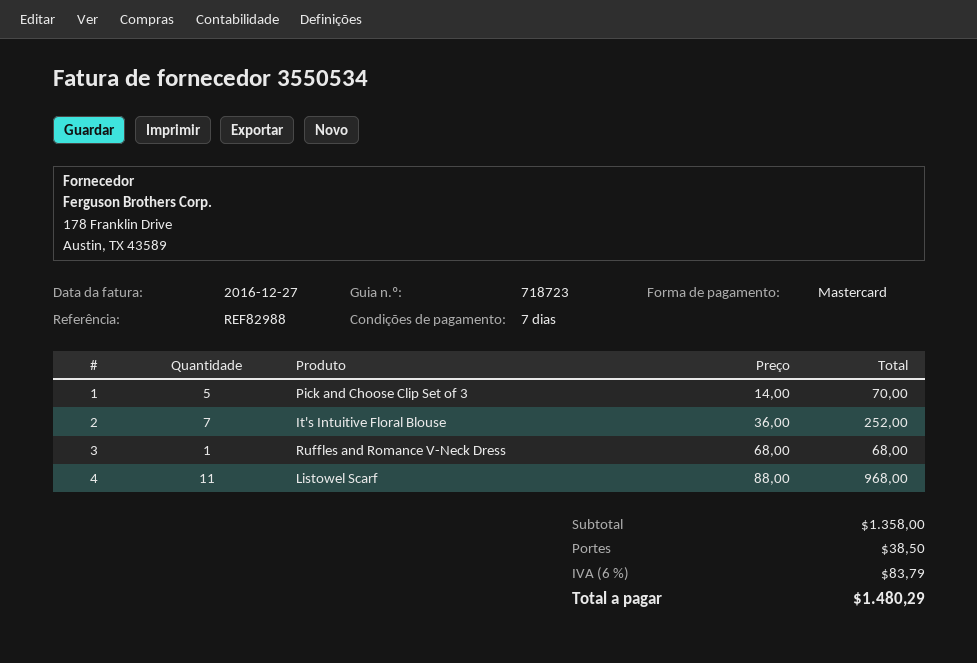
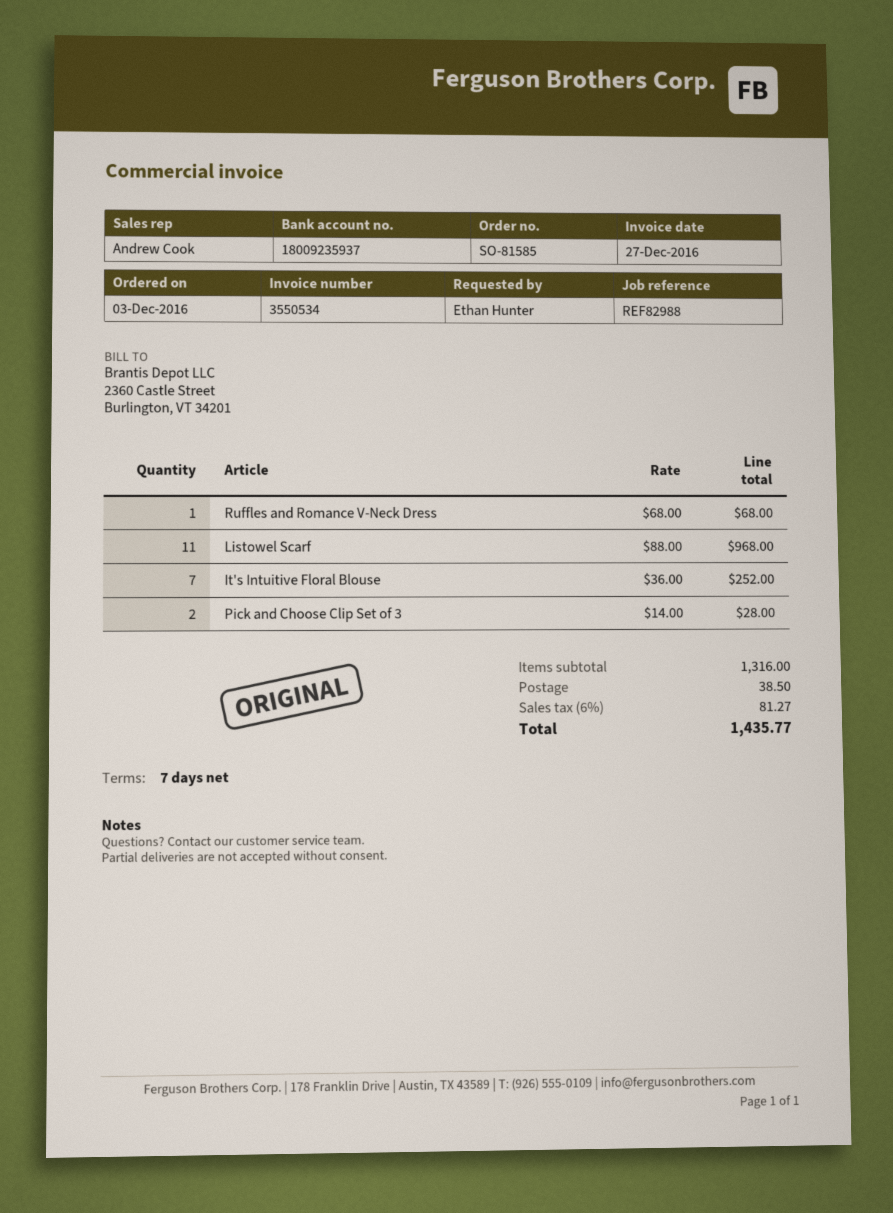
Pick and Choose Clip Set of 3: 5 x 14.00 = 70.00 -> 2 x 14.00 = 28.00
subtotal: 1358.00 -> 1316.00
tax: 6% = 83.79 -> 6% = 81.27
total: 1480.29 -> 1435.77

